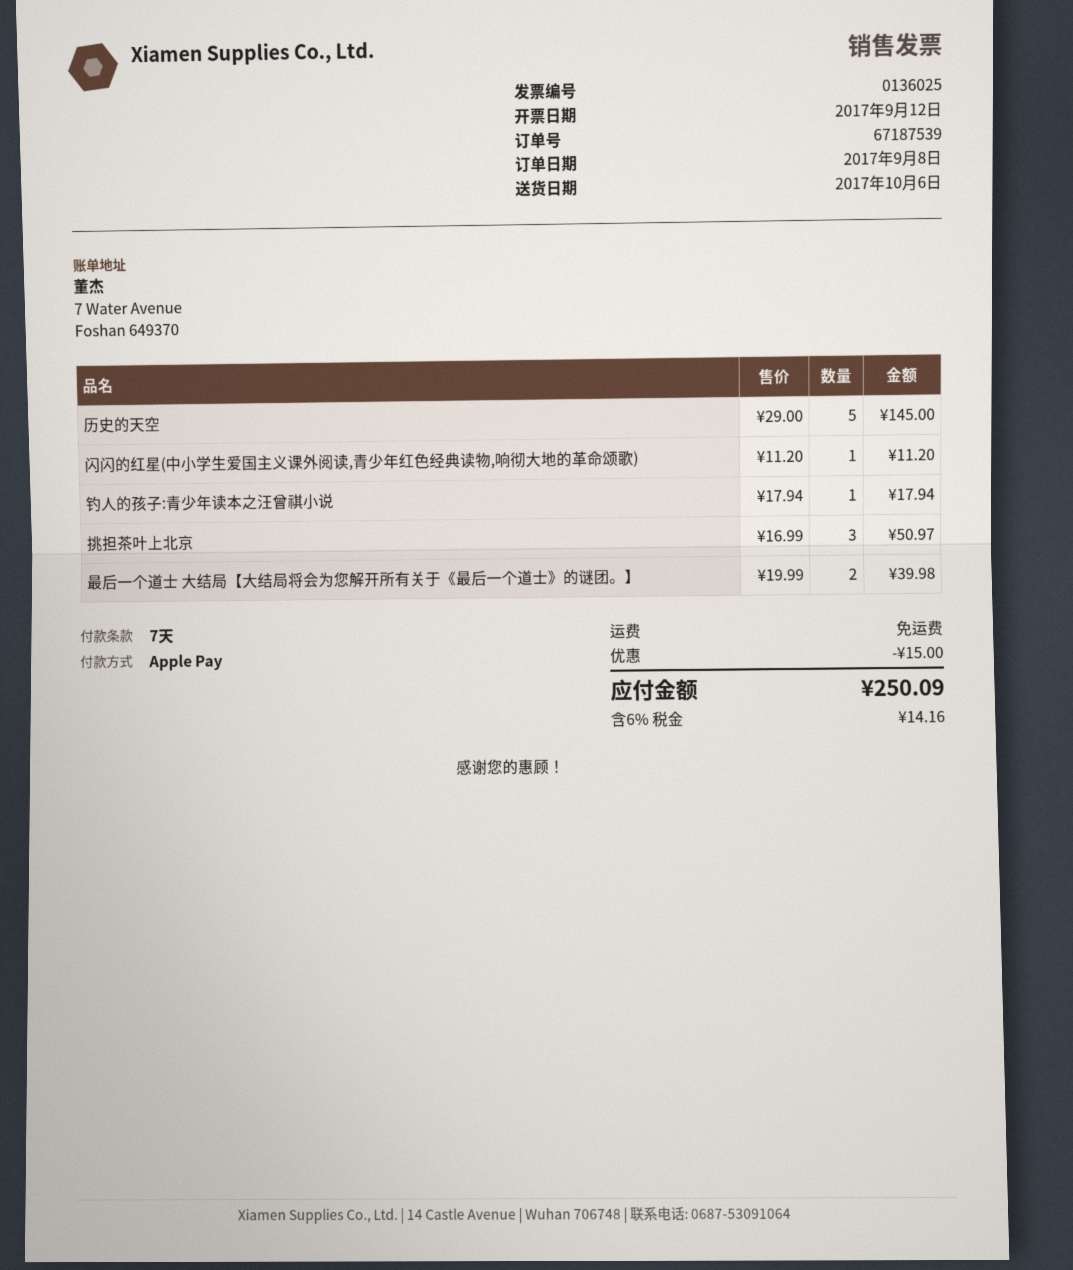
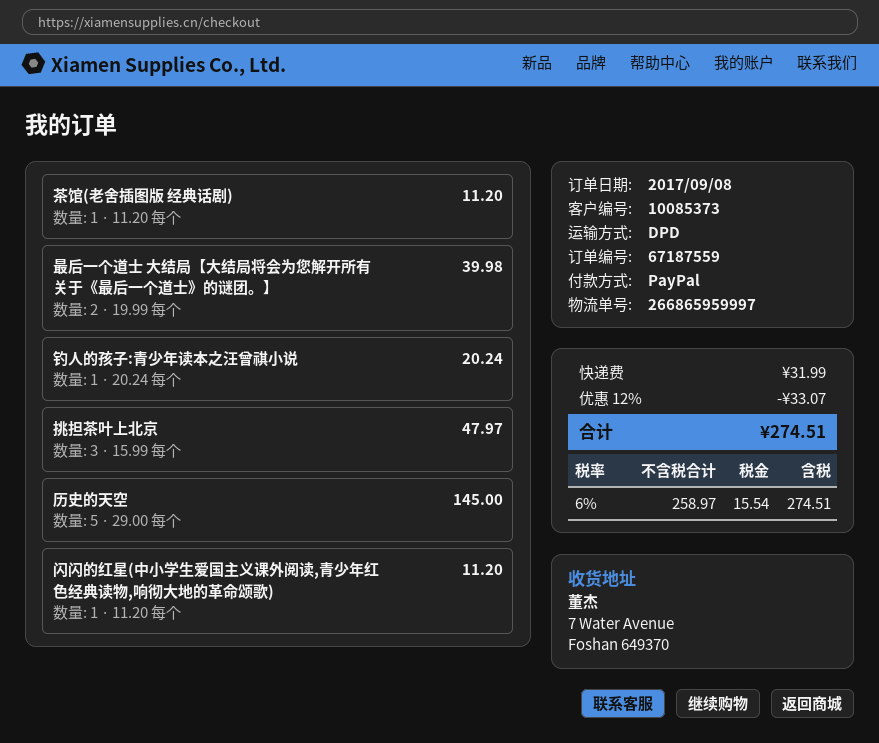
order number: 67187539 -> 67187559
payment method: Apple Pay -> PayPal
钓人的孩子:青少年读本之汪曾祺小说: 1 x 17.94 = 17.94 -> 1 x 20.24 = 20.24
挑担茶叶上北京: 3 x 16.99 = 50.97 -> 3 x 15.99 = 47.97
茶馆(老舍插图版 经典话剧): none -> 1 x 11.20 = 11.20
discount: 15.00 -> 33.07
shipping: 0.00 -> 31.99
tax: 6% = 14.16 -> 6% = 15.54
total: 250.09 -> 274.51

